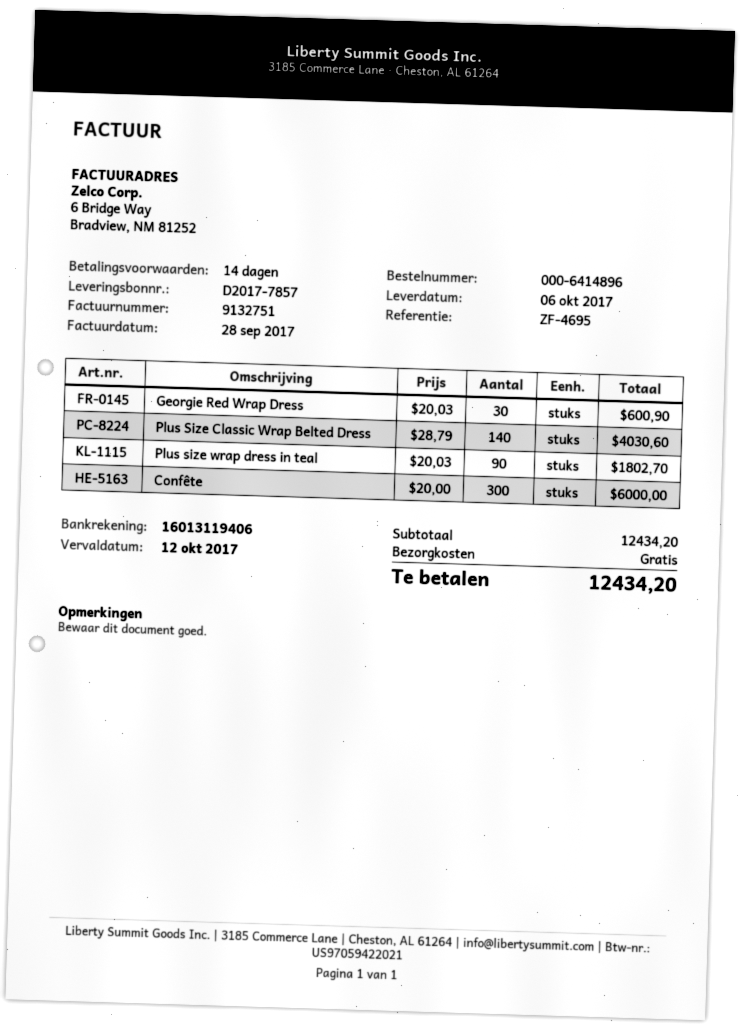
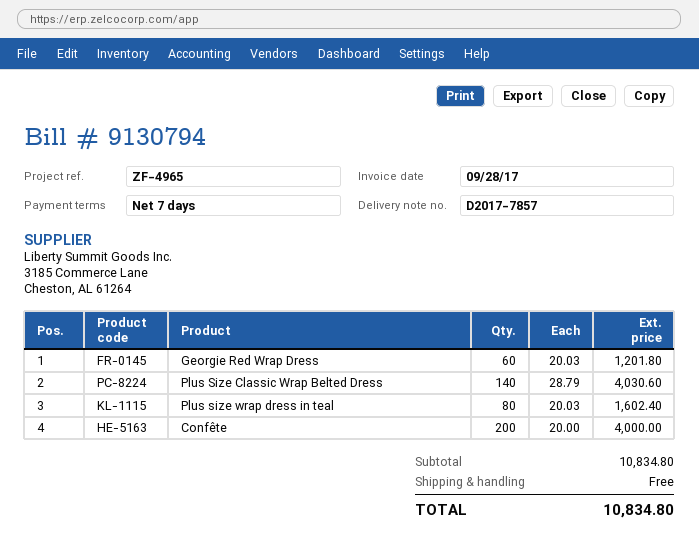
invoice number: 9132751 -> 9130794
payment terms: 14 days -> 7 days
reference: ZF-4695 -> ZF-4965
Georgie Red Wrap Dress: 30 x 20.03 = 600.90 -> 60 x 20.03 = 1201.80
Plus size wrap dress in teal: 90 x 20.03 = 1802.70 -> 80 x 20.03 = 1602.40
Confête: 300 x 20.00 = 6000.00 -> 200 x 20.00 = 4000.00
subtotal: 12434.20 -> 10834.80
total: 12434.20 -> 10834.80

